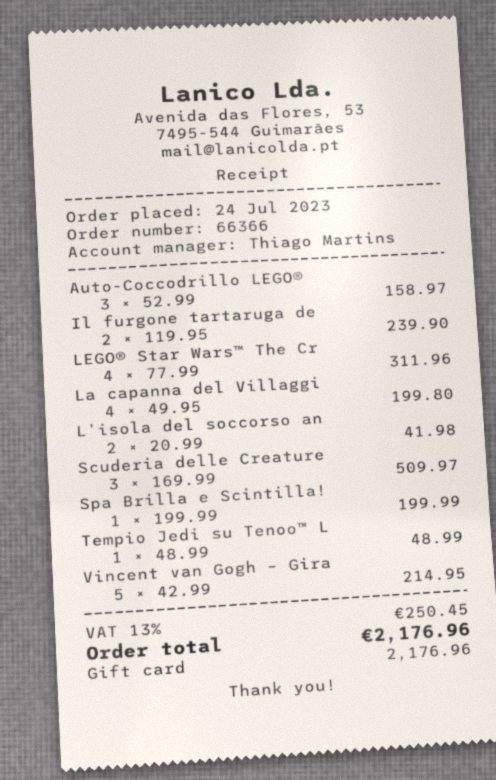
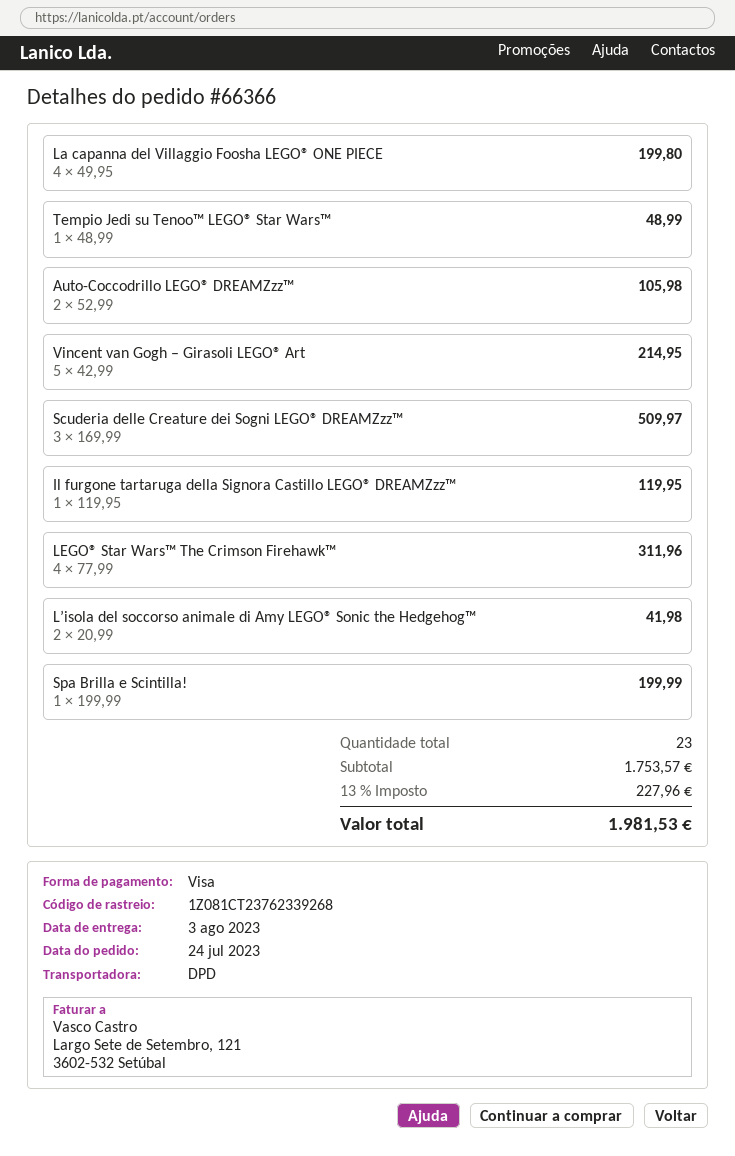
payment method: gift card -> Visa
Auto-Coccodrillo LEGO®: 3 x 52.99 = 158.97 -> 2 x 52.99 = 105.98
Il furgone tartaruga de: 2 x 119.95 = 239.90 -> 1 x 119.95 = 119.95
tax: 13% = 250.45 -> 13% = 227.96
total: 2176.96 -> 1981.53

